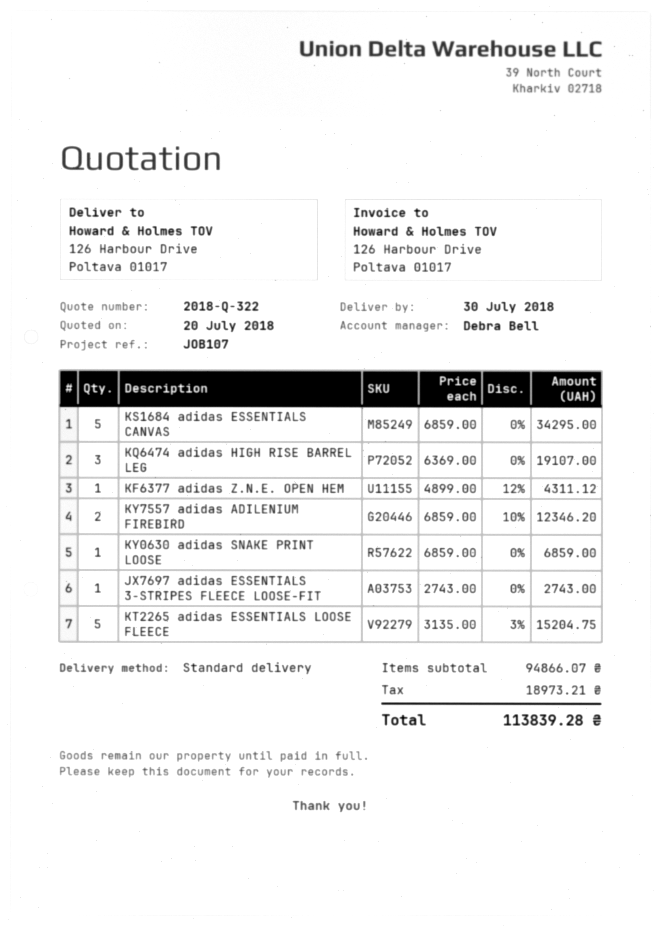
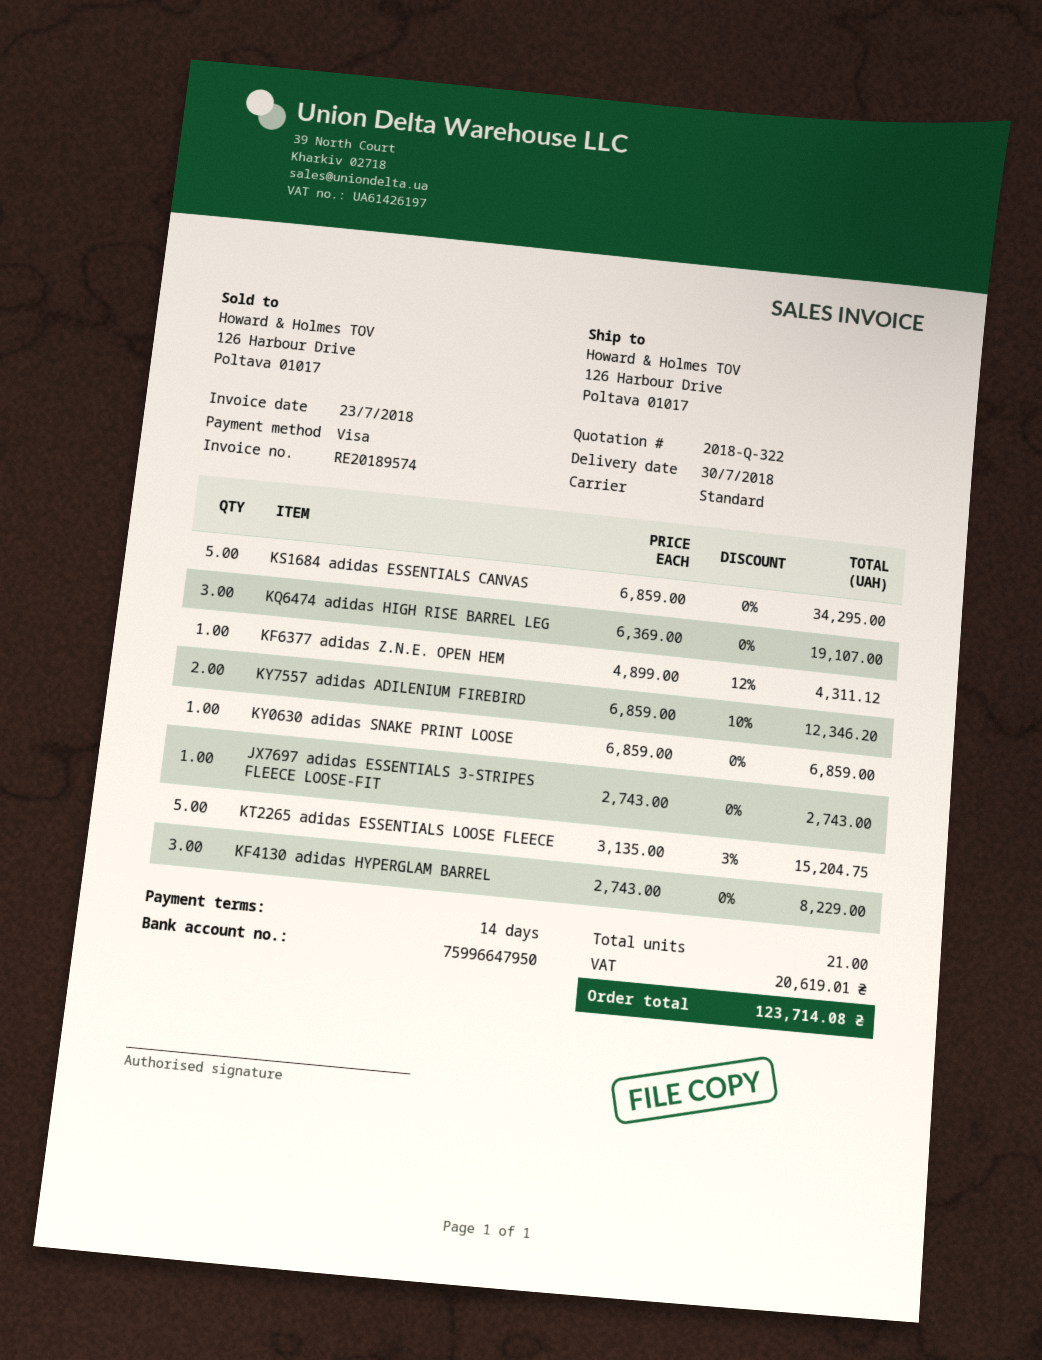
KF4130 adidas HYPERGLAM BARREL: none -> 3 x 2743.00 = 8229.00
tax: 18973.21 -> 20619.01
total: 113839.28 -> 123714.08

